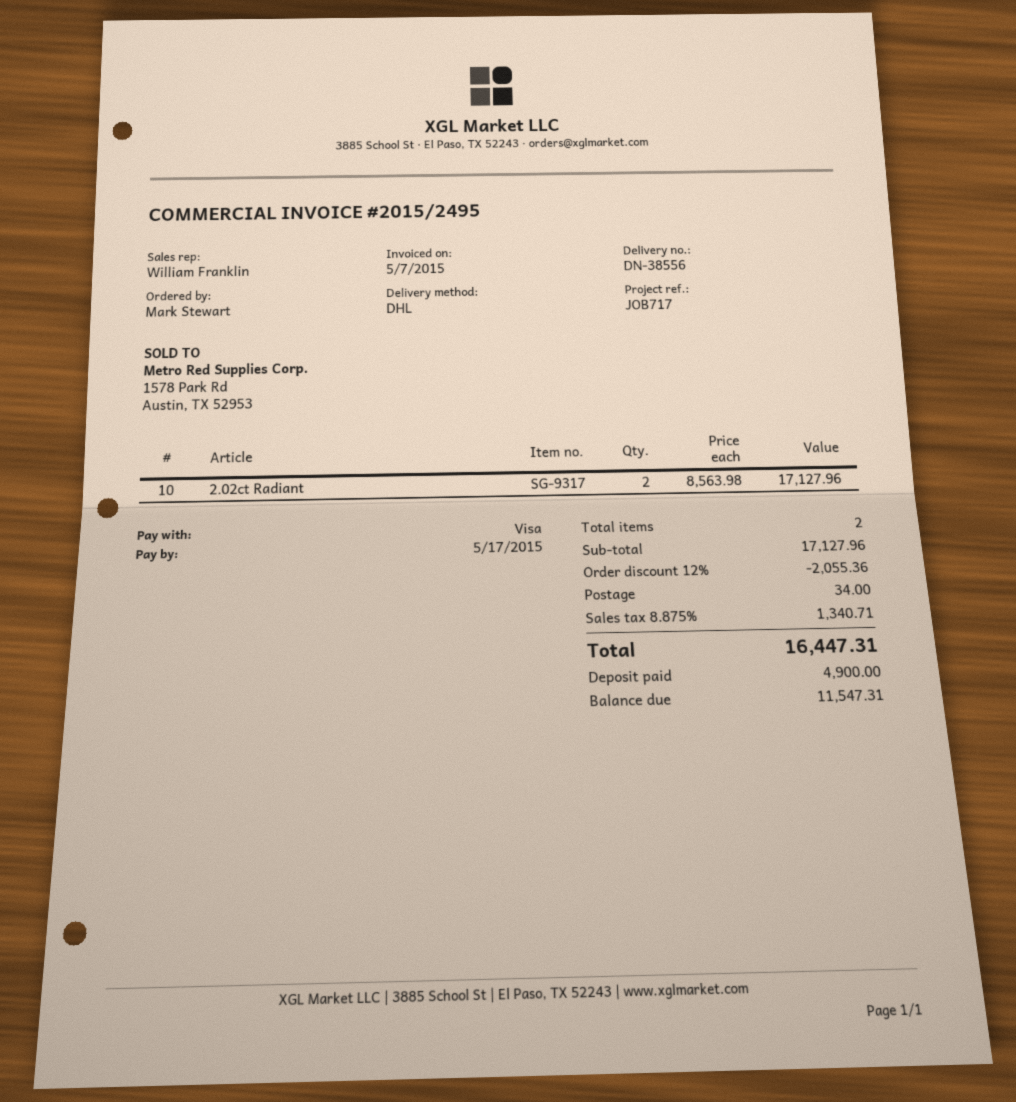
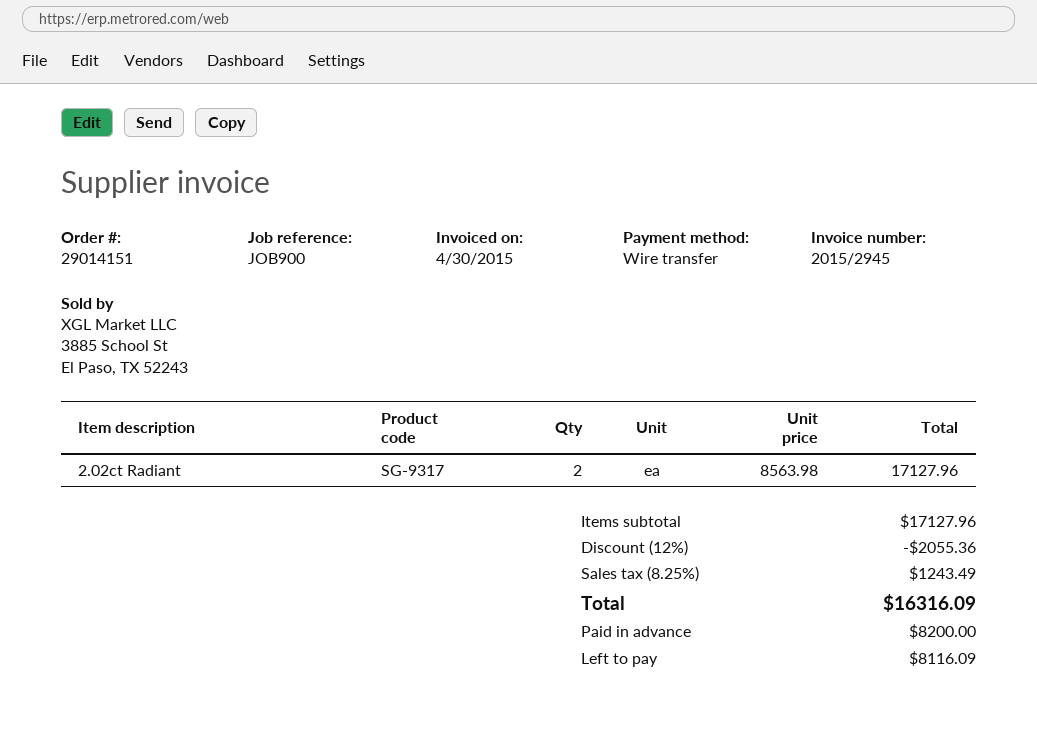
invoice number: 2015/2495 -> 2015/2945
invoice date: 2015-05-07 -> 2015-04-30
reference: JOB717 -> JOB900
payment method: Visa -> bank transfer
shipping: 34.00 -> none
tax: 8.875% = 1340.71 -> 8.25% = 1243.49
total: 16447.31 -> 16316.09
deposit: 4900.00 -> 8200.00
balance: 11547.31 -> 8116.09

